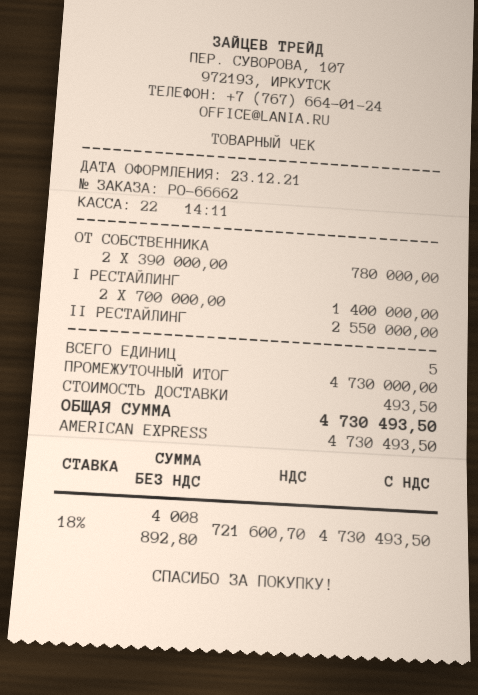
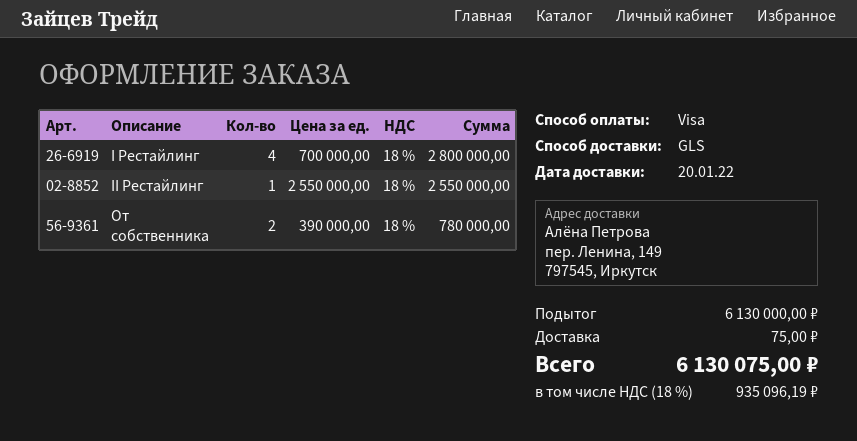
payment method: American Express -> Visa
I РЕСТАЙЛИНГ: 2 x 700000.00 = 1400000.00 -> 4 x 700000.00 = 2800000.00
subtotal: 4730000.00 -> 6130000.00
shipping: 493.50 -> 75.00
tax: 18% = 721600.70 -> 18% = 935096.19
total: 4730493.50 -> 6130075.00

